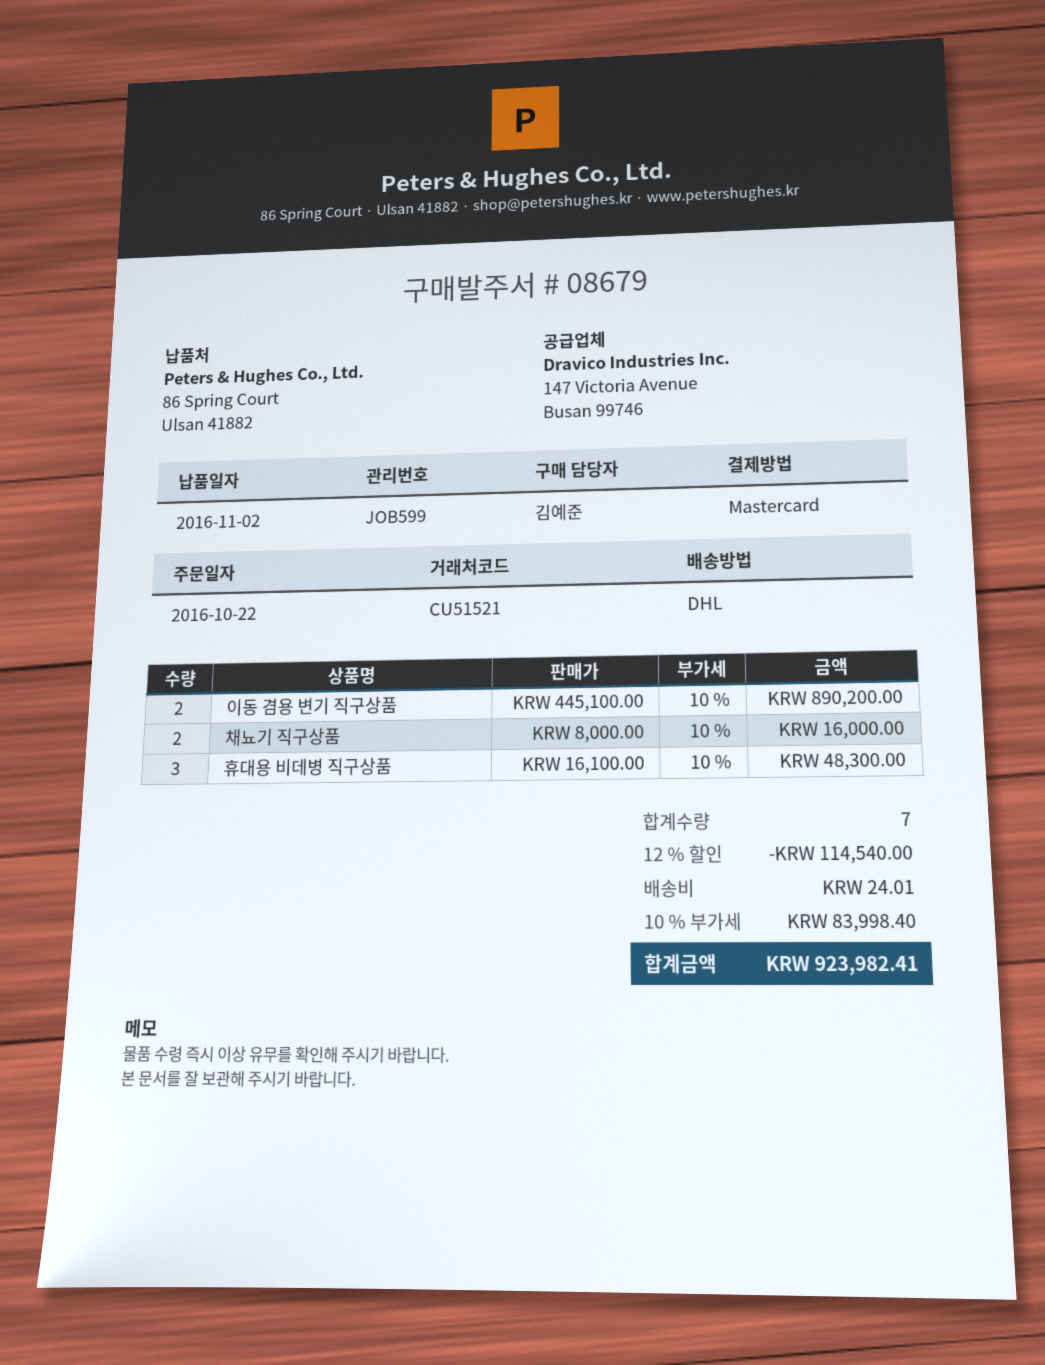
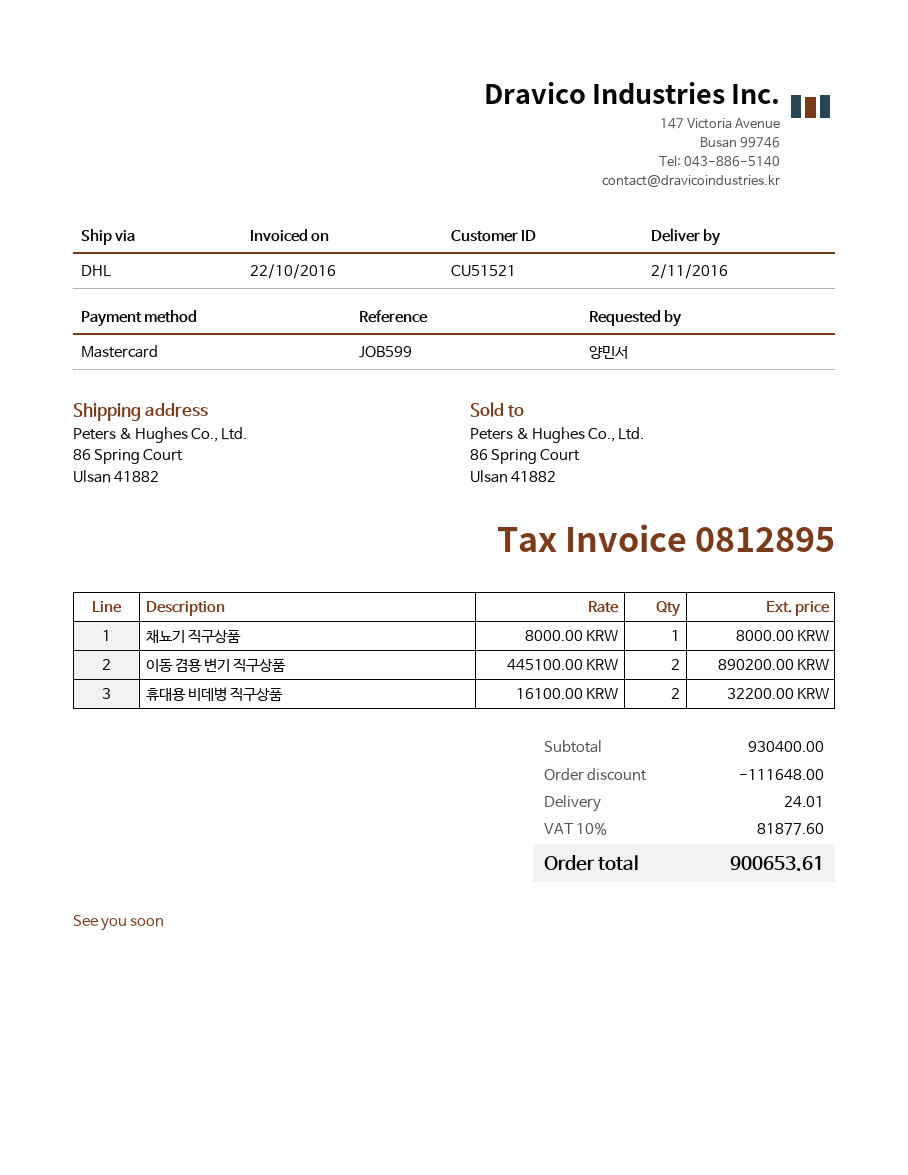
ordered by: 김예준 -> 양민서
채뇨기 직구상품: 2 x 8000.00 = 16000.00 -> 1 x 8000.00 = 8000.00
휴대용 비데병 직구상품: 3 x 16100.00 = 48300.00 -> 2 x 16100.00 = 32200.00
discount: 114540.00 -> 111648.00
tax: 10% = 83998.40 -> 10% = 81877.60
total: 923982.41 -> 900653.61

